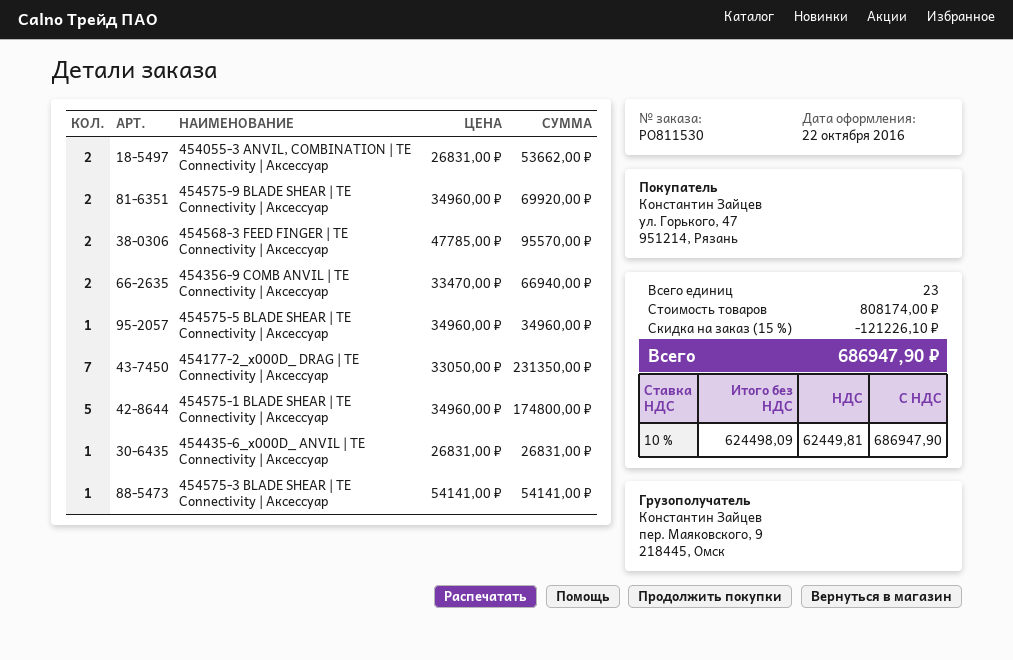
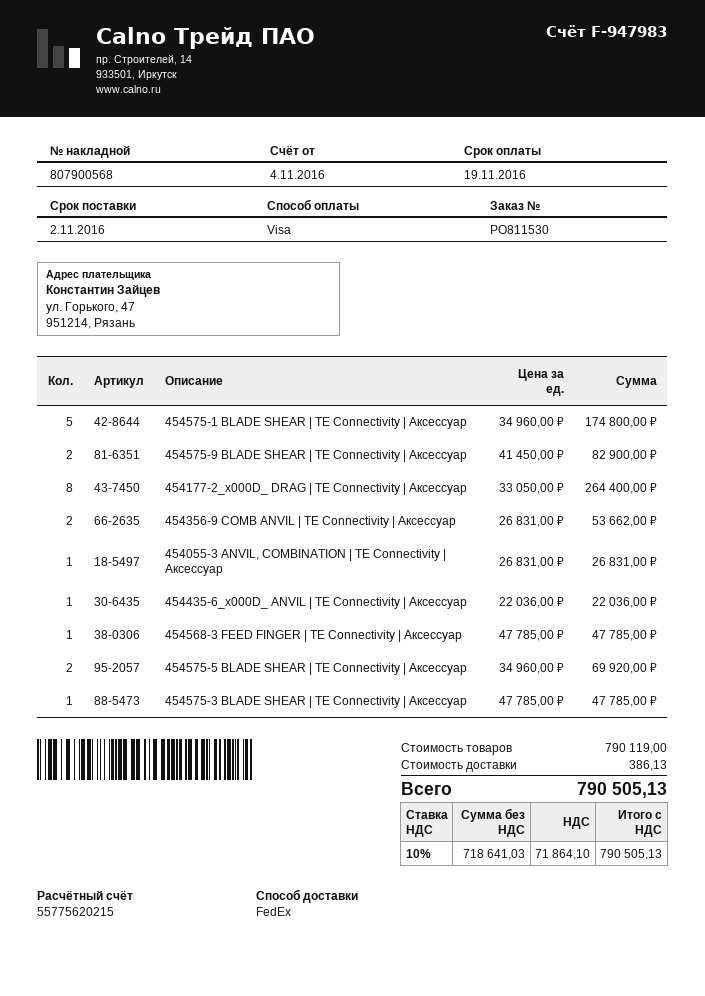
454055-3 ANVIL, COMBINATION | TE Connectivity | Аксессуар: 2 x 26831.00 = 53662.00 -> 1 x 26831.00 = 26831.00
454575-9 BLADE SHEAR | TE Connectivity | Аксессуар: 2 x 34960.00 = 69920.00 -> 2 x 41450.00 = 82900.00
454568-3 FEED FINGER | TE Connectivity | Аксессуар: 2 x 47785.00 = 95570.00 -> 1 x 47785.00 = 47785.00
454356-9 COMB ANVIL | TE Connectivity | Аксессуар: 2 x 33470.00 = 66940.00 -> 2 x 26831.00 = 53662.00
454575-5 BLADE SHEAR | TE Connectivity | Аксессуар: 1 x 34960.00 = 34960.00 -> 2 x 34960.00 = 69920.00
454177-2_x000D_ DRAG | TE Connectivity | Аксессуар: 7 x 33050.00 = 231350.00 -> 8 x 33050.00 = 264400.00
454435-6_x000D_ ANVIL | TE Connectivity | Аксессуар: 1 x 26831.00 = 26831.00 -> 1 x 22036.00 = 22036.00
454575-3 BLADE SHEAR | TE Connectivity | Аксессуар: 1 x 54141.00 = 54141.00 -> 1 x 47785.00 = 47785.00
subtotal: 808174.00 -> 790119.00
discount: 15% = 121226.10 -> none
shipping: none -> 386.13
net: 624498.09 -> 718641.03
tax: 10% = 62449.81 -> 10% = 71864.10
total: 686947.90 -> 790505.13

